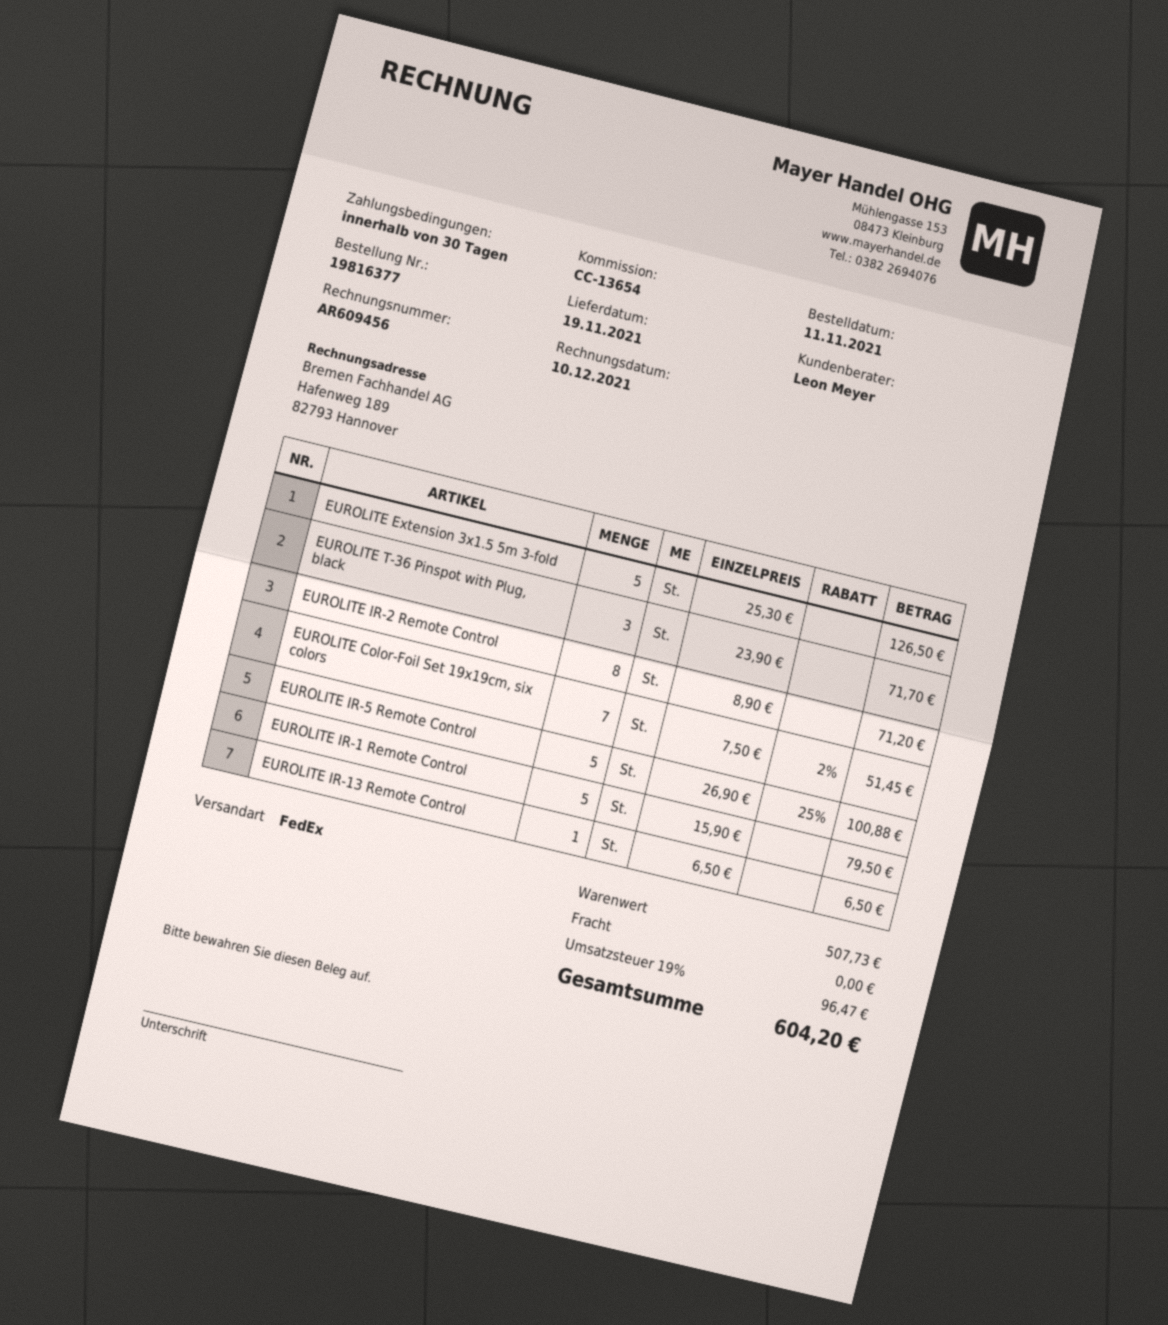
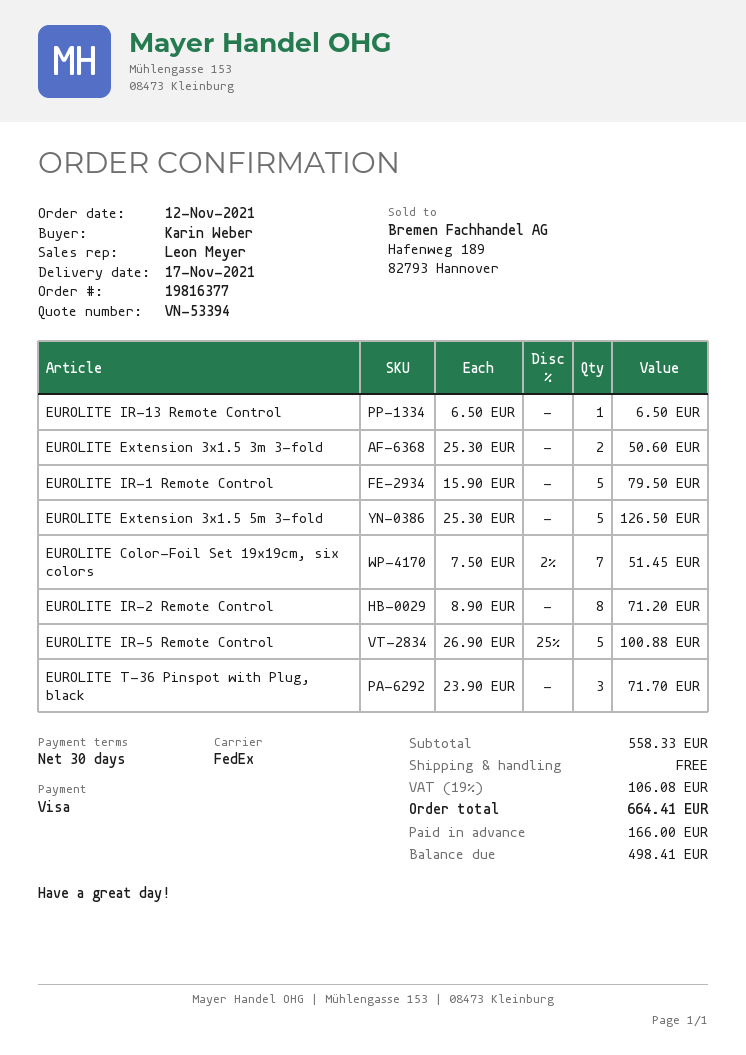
order date: 2021-11-11 -> 2021-11-12
delivery date: 2021-11-19 -> 2021-11-17
EUROLITE Extension 3x1.5 3m 3-fold: none -> 2 x 25.30 = 50.60
subtotal: 507.73 -> 558.33
tax: 19% = 96.47 -> 19% = 106.08
total: 604.20 -> 664.41

